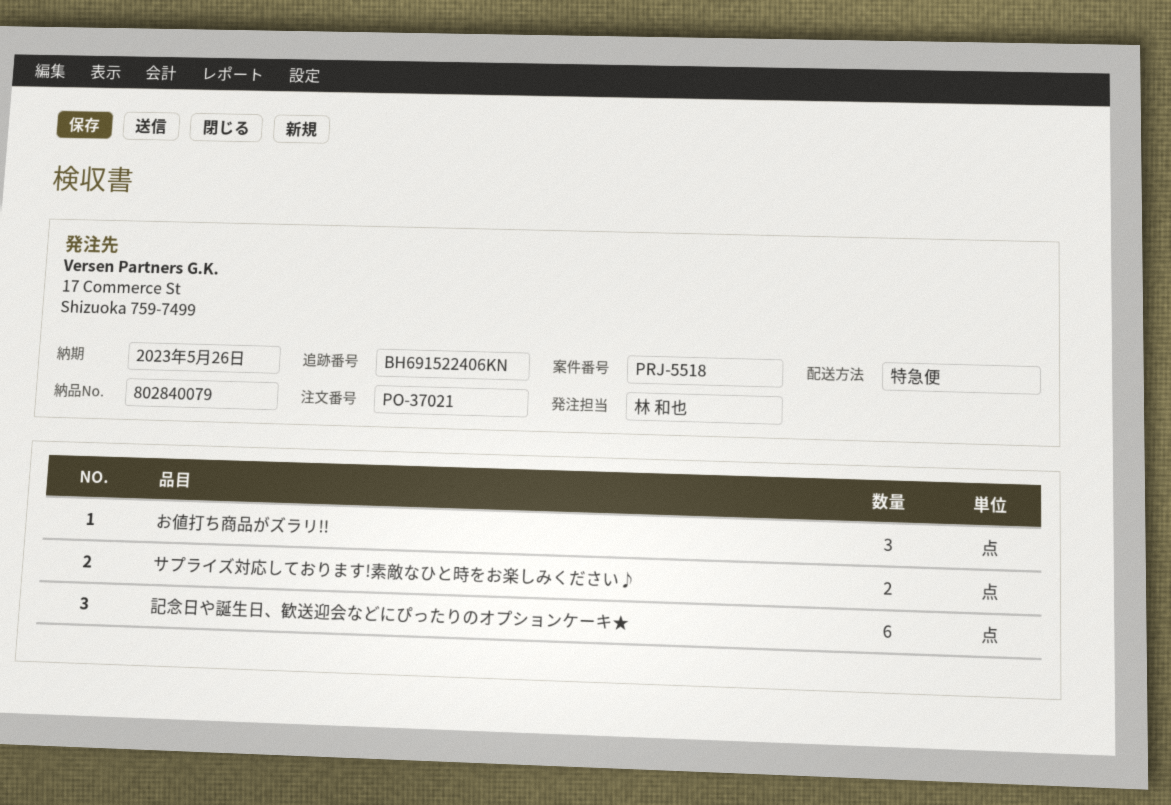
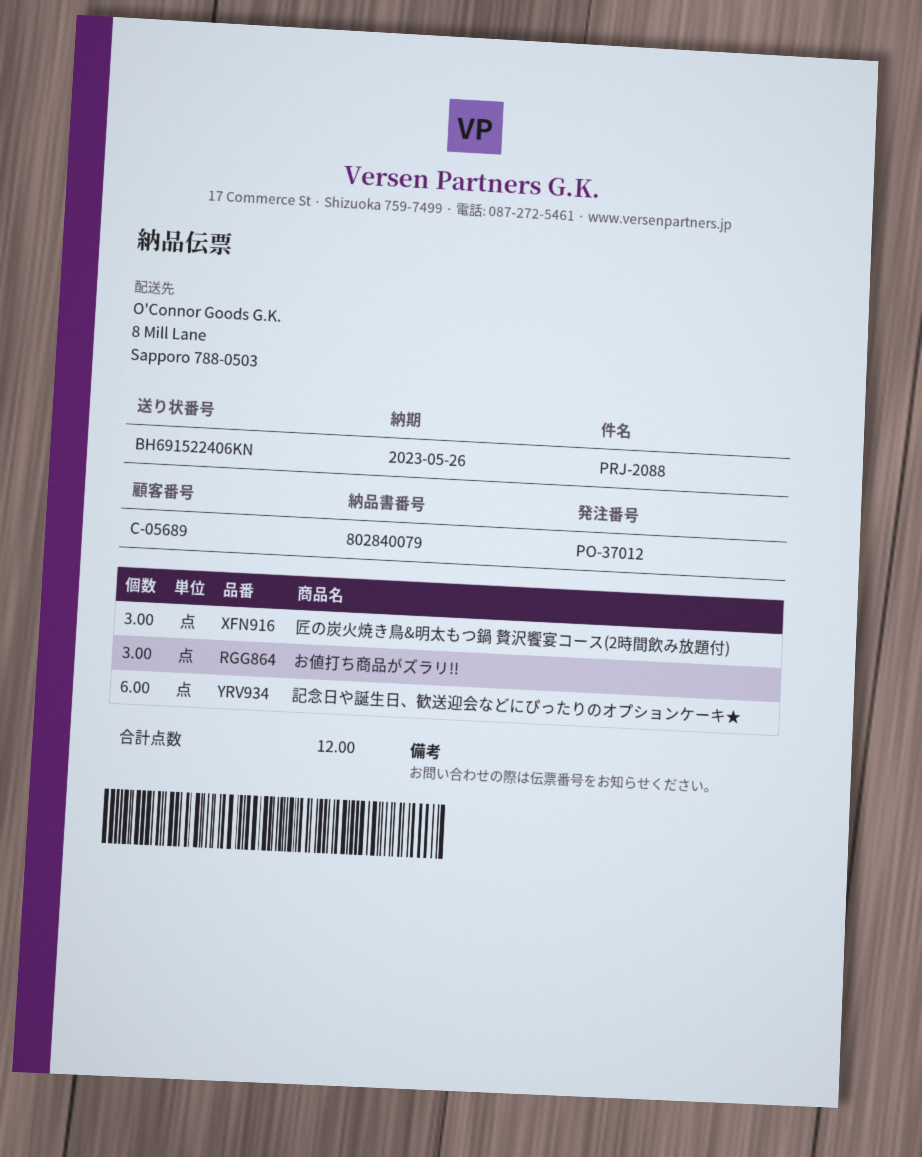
order number: PO-37021 -> PO-37012
reference: PRJ-5518 -> PRJ-2088
サプライズ対応しております!素敵なひと時をお楽しみください♪: 2 -> none
匠の炭火焼き鳥&明太もつ鍋 贅沢饗宴コース(2時間飲み放題付): none -> 3

